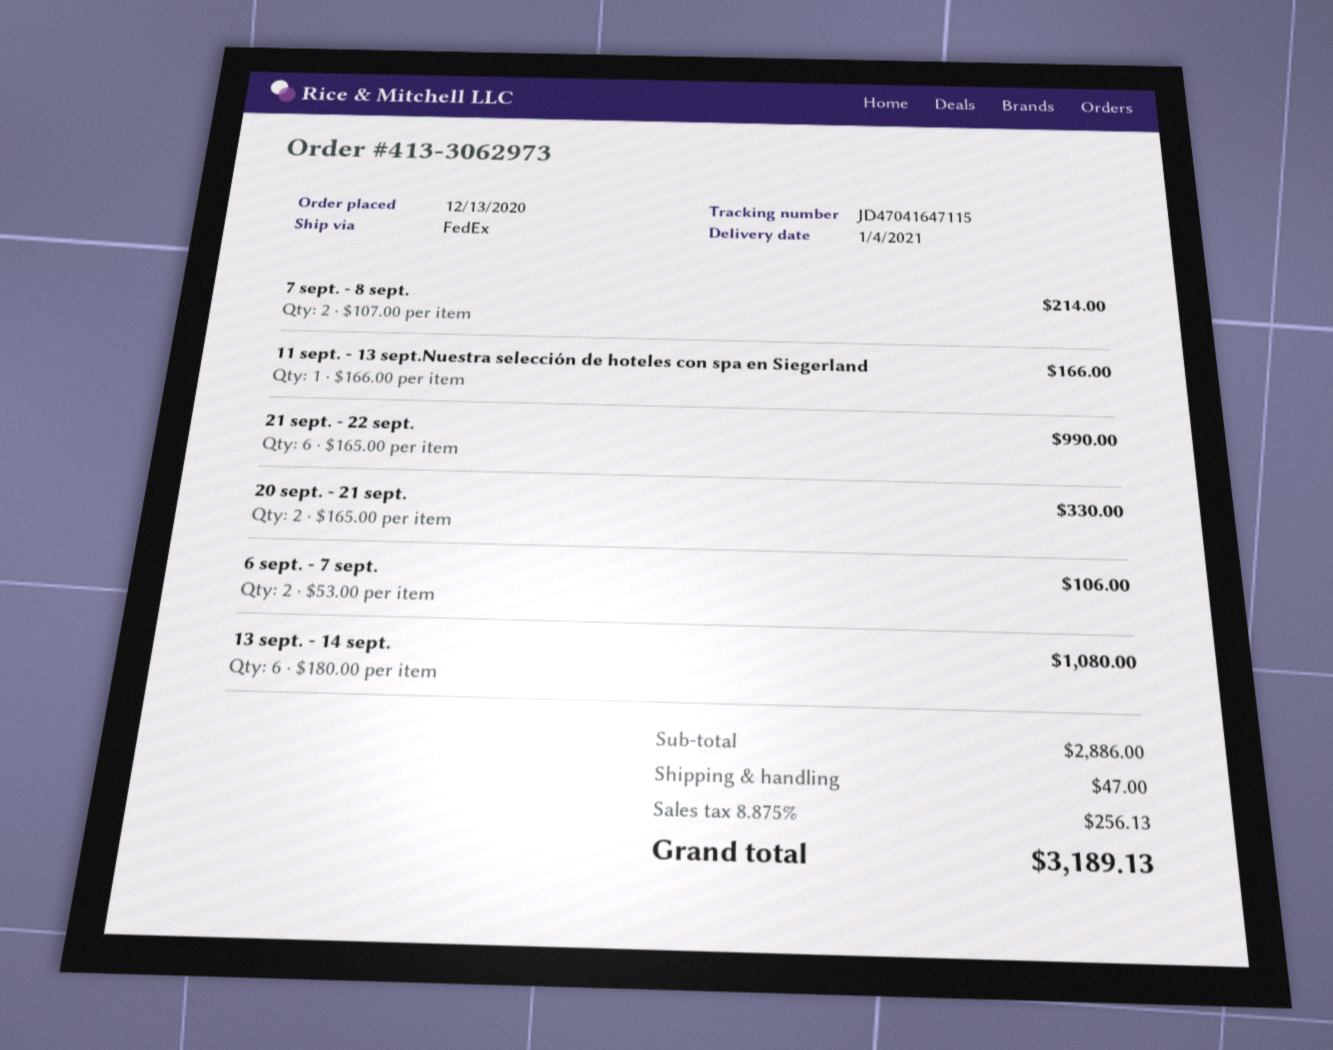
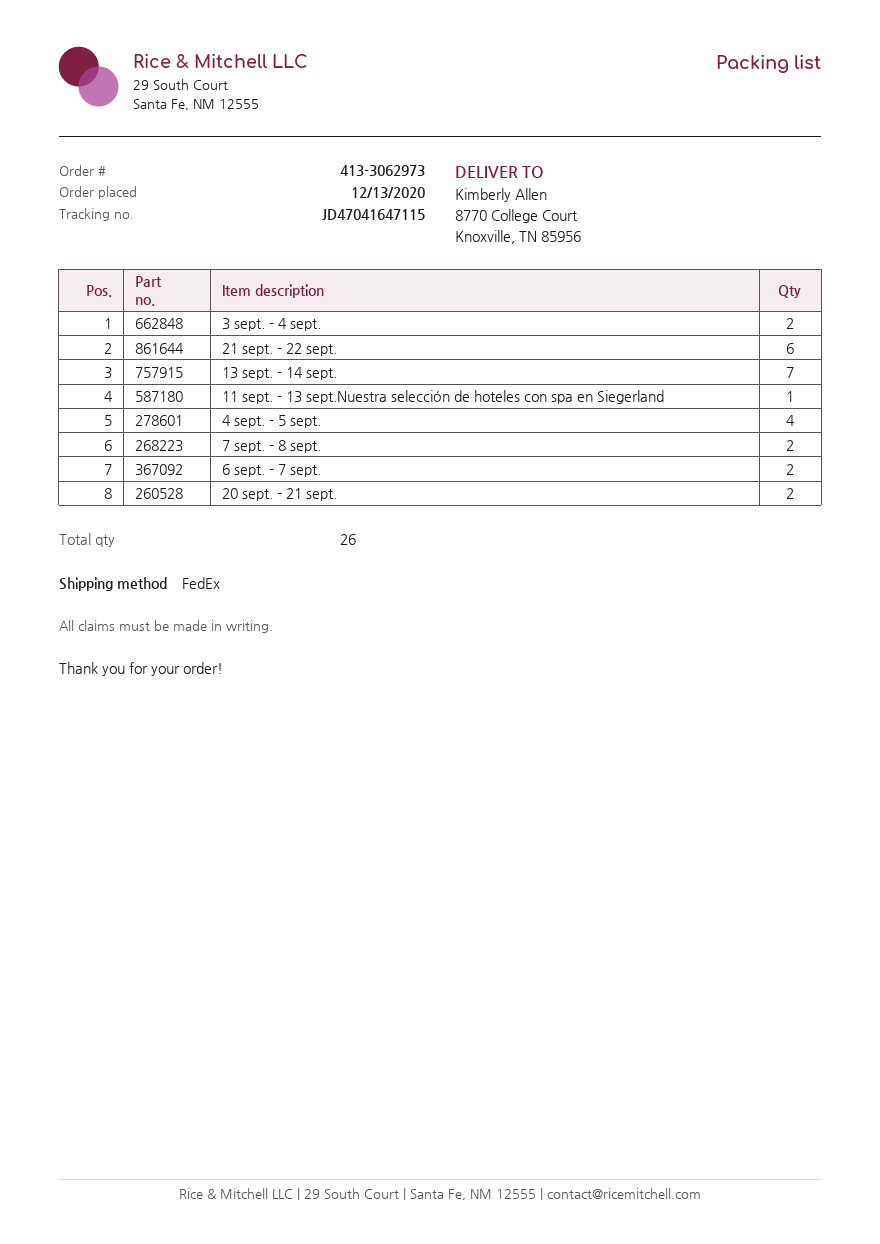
13 sept. - 14 sept.: 6 -> 7
3 sept. - 4 sept.: none -> 2
4 sept. - 5 sept.: none -> 4

